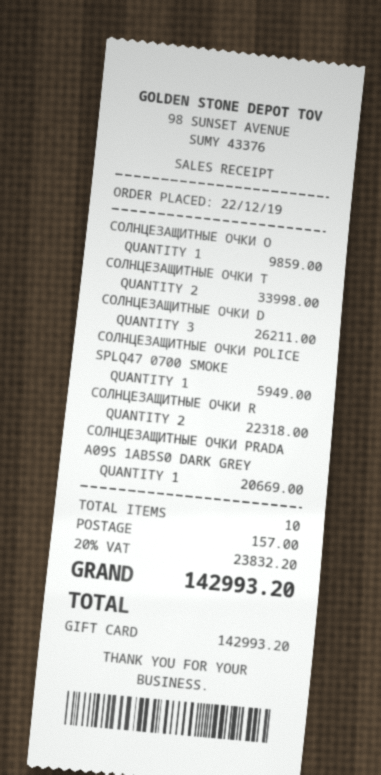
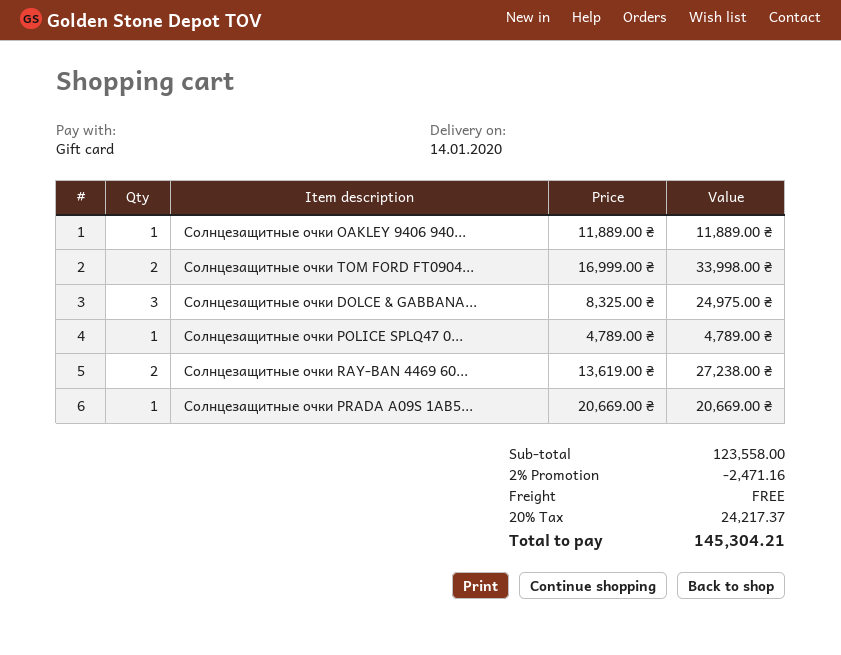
СОЛНЦЕЗАЩИТНЫЕ ОЧКИ O: 1 for 9859.00 -> 1 for 11889.00
СОЛНЦЕЗАЩИТНЫЕ ОЧКИ D: 3 for 26211.00 -> 3 for 24975.00
СОЛНЦЕЗАЩИТНЫЕ ОЧКИ POLICE SPLQ47 0700 SMOKE: 1 for 5949.00 -> 1 for 4789.00
СОЛНЦЕЗАЩИТНЫЕ ОЧКИ R: 2 for 22318.00 -> 2 for 27238.00
discount: none -> 2% = 2471.16
shipping: 157.00 -> 0.00
tax: 20% = 23832.20 -> 20% = 24217.37
total: 142993.20 -> 145304.21

